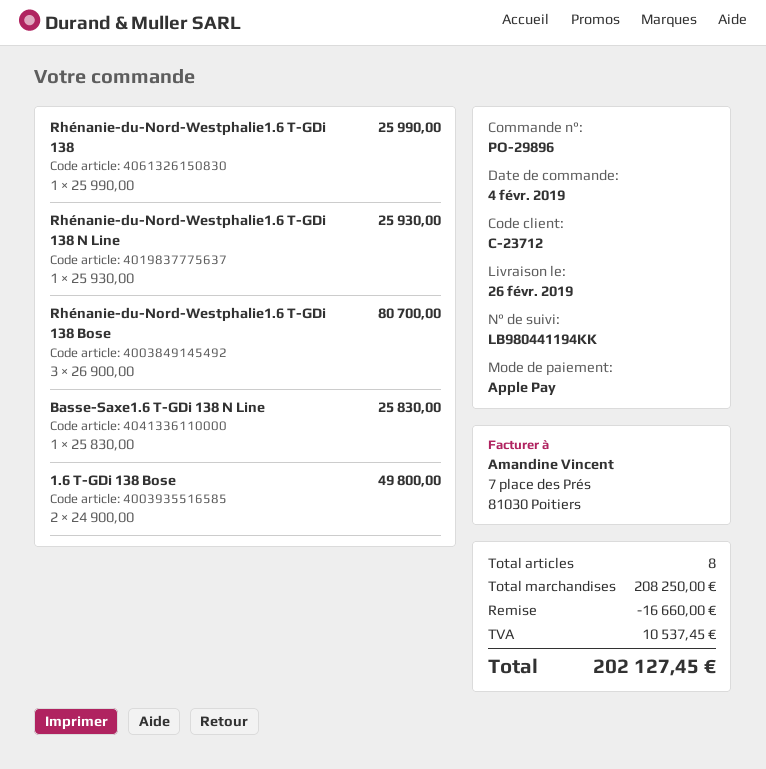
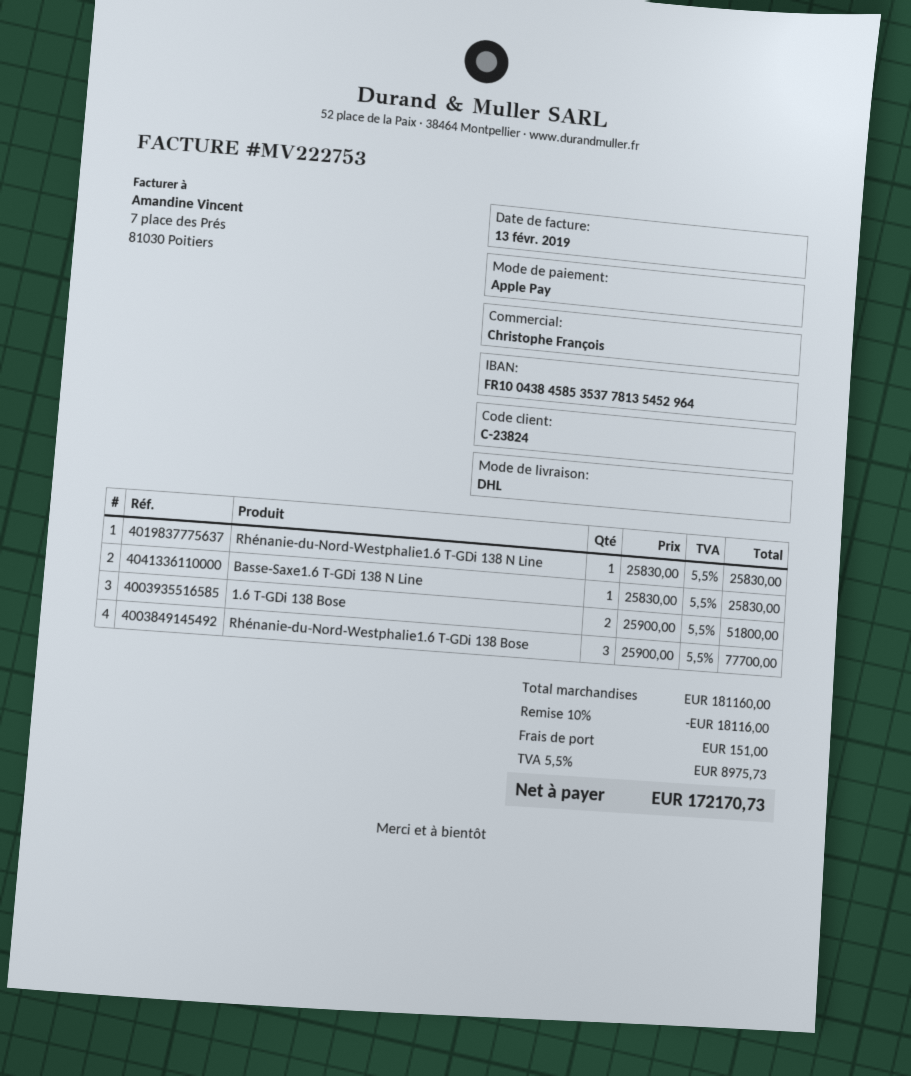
customer number: C-23712 -> C-23824
Rhénanie-du-Nord-Westphalie1.6 T-GDi 138: 1 x 25990.00 = 25990.00 -> none
Rhénanie-du-Nord-Westphalie1.6 T-GDi 138 N Line: 1 x 25930.00 = 25930.00 -> 1 x 25830.00 = 25830.00
Rhénanie-du-Nord-Westphalie1.6 T-GDi 138 Bose: 3 x 26900.00 = 80700.00 -> 3 x 25900.00 = 77700.00
1.6 T-GDi 138 Bose: 2 x 24900.00 = 49800.00 -> 2 x 25900.00 = 51800.00
subtotal: 208250.00 -> 181160.00
discount: 16660.00 -> 18116.00
shipping: none -> 151.00
tax: 10537.45 -> 8975.73
total: 202127.45 -> 172170.73

